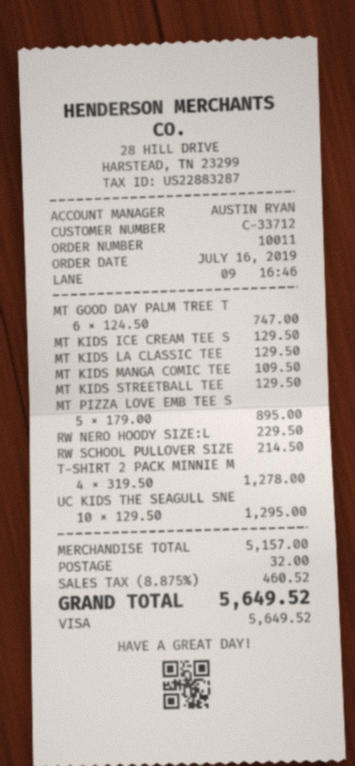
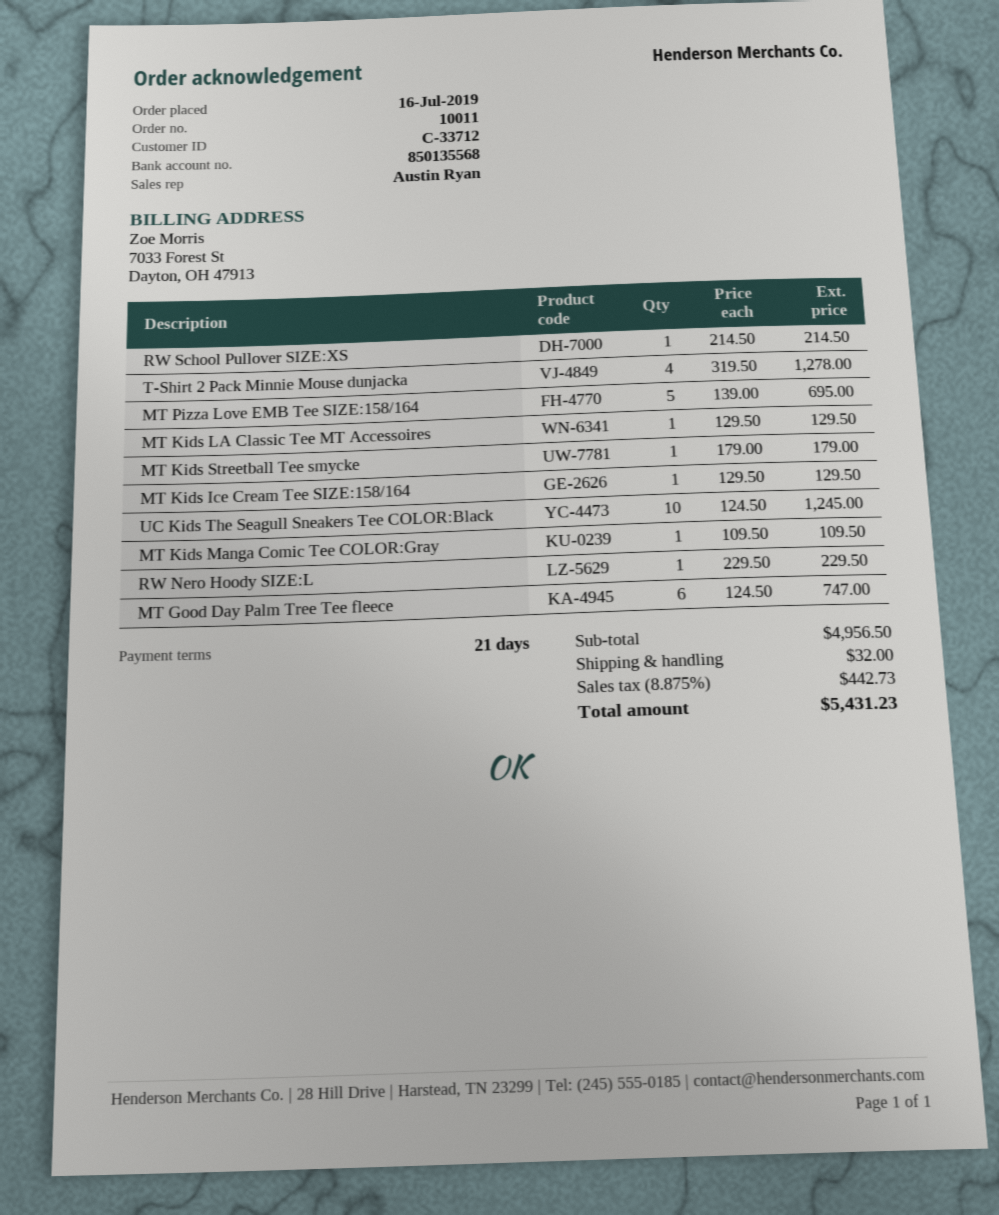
MT KIDS STREETBALL TEE: 1 x 129.50 = 129.50 -> 1 x 179.00 = 179.00
MT PIZZA LOVE EMB TEE S: 5 x 179.00 = 895.00 -> 5 x 139.00 = 695.00
UC KIDS THE SEAGULL SNE: 10 x 129.50 = 1295.00 -> 10 x 124.50 = 1245.00
subtotal: 5157.00 -> 4956.50
tax: 8.875% = 460.52 -> 8.875% = 442.73
total: 5649.52 -> 5431.23

